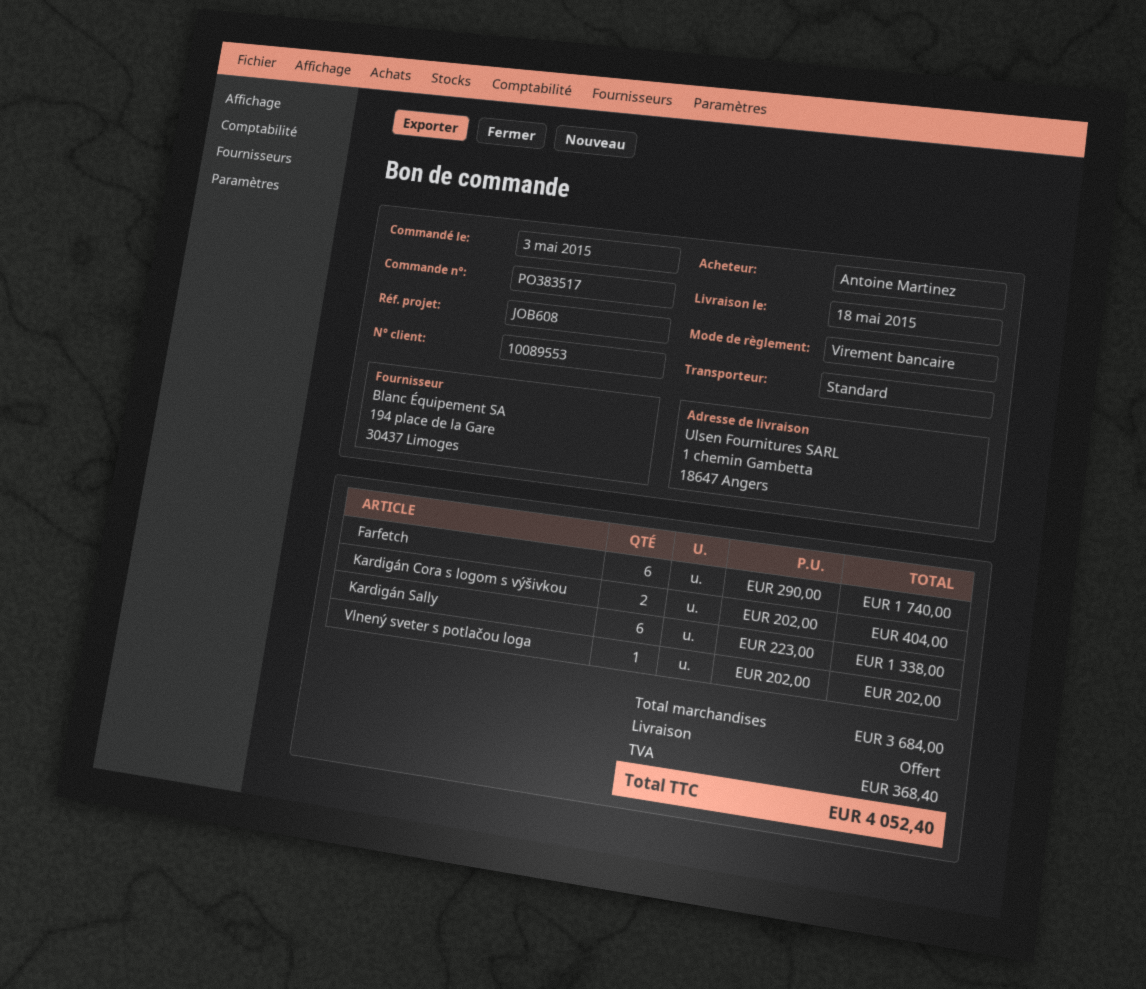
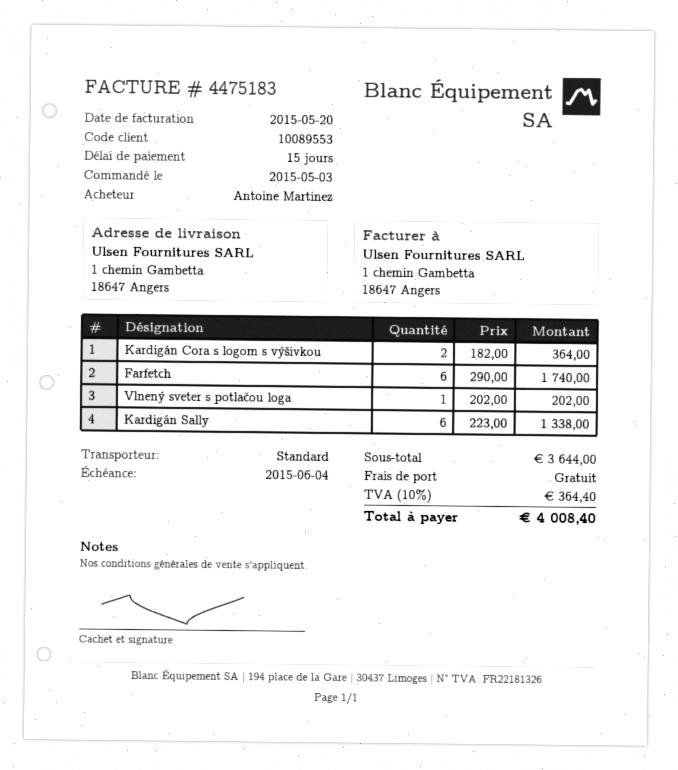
Kardigán Cora s logom s výšivkou: 2 x 202.00 = 404.00 -> 2 x 182.00 = 364.00
subtotal: 3684.00 -> 3644.00
tax: 368.40 -> 364.40
total: 4052.40 -> 4008.40

